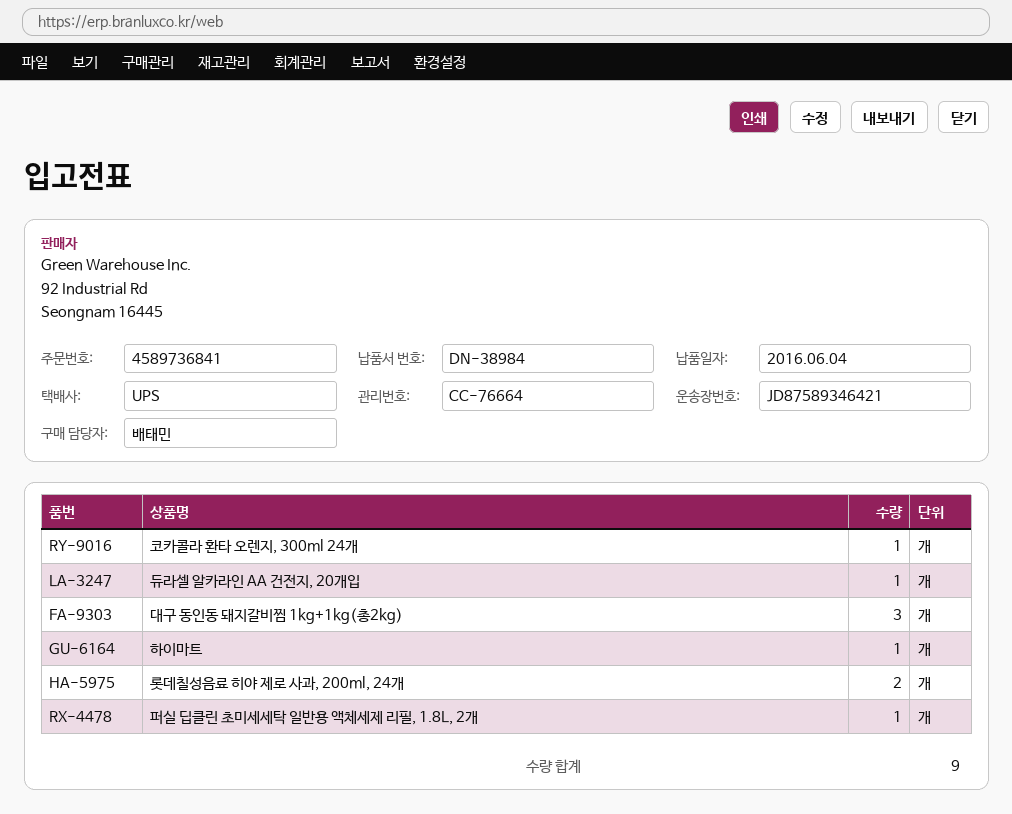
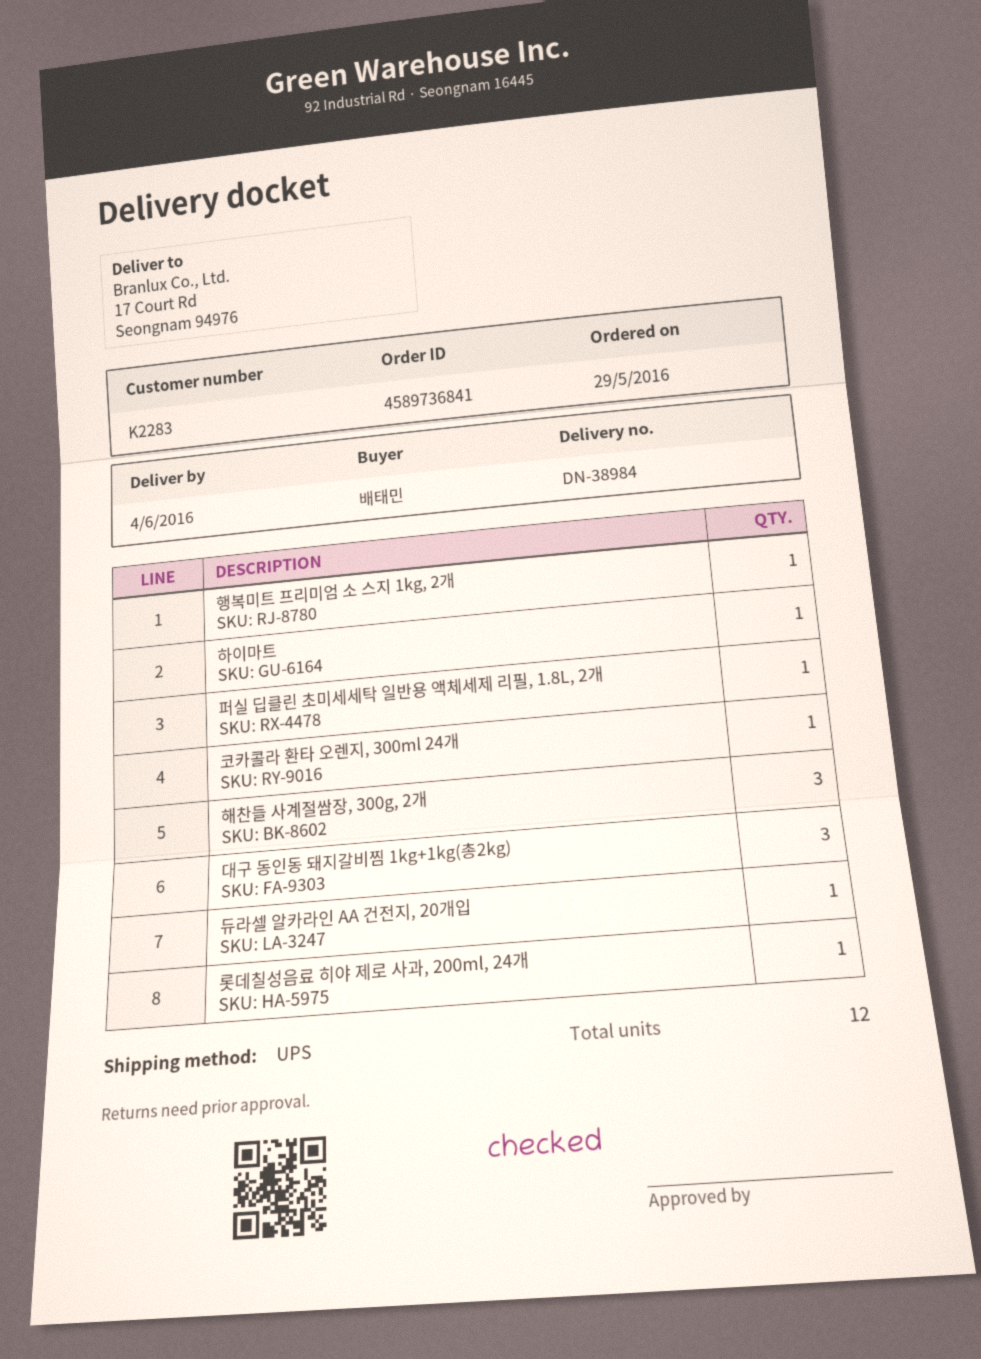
롯데칠성음료 히야 제로 사과, 200ml, 24개: 2 -> 1
행복미트 프리미엄 소 스지 1kg, 2개: none -> 1
해찬들 사계절쌈장, 300g, 2개: none -> 3
total quantity: 9 -> 12

